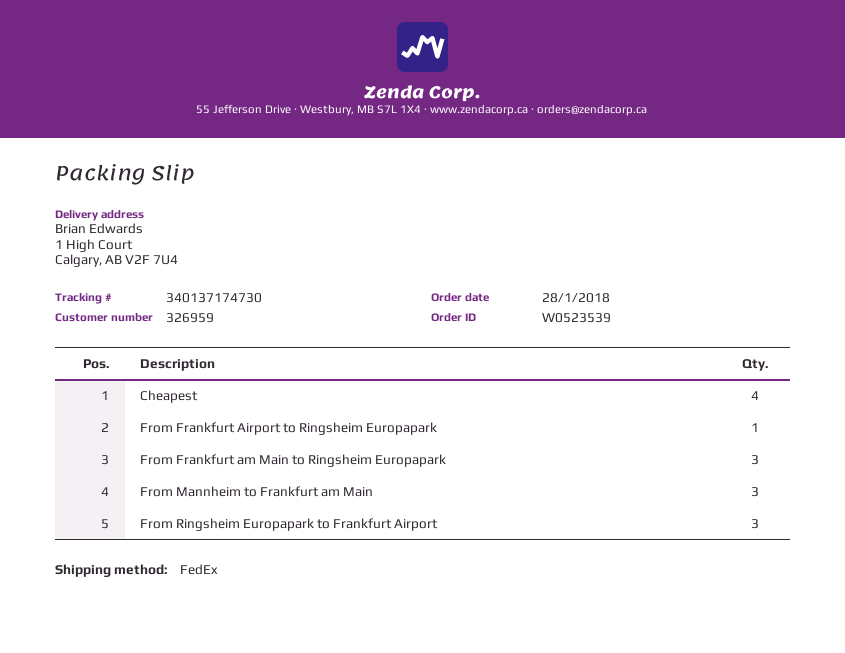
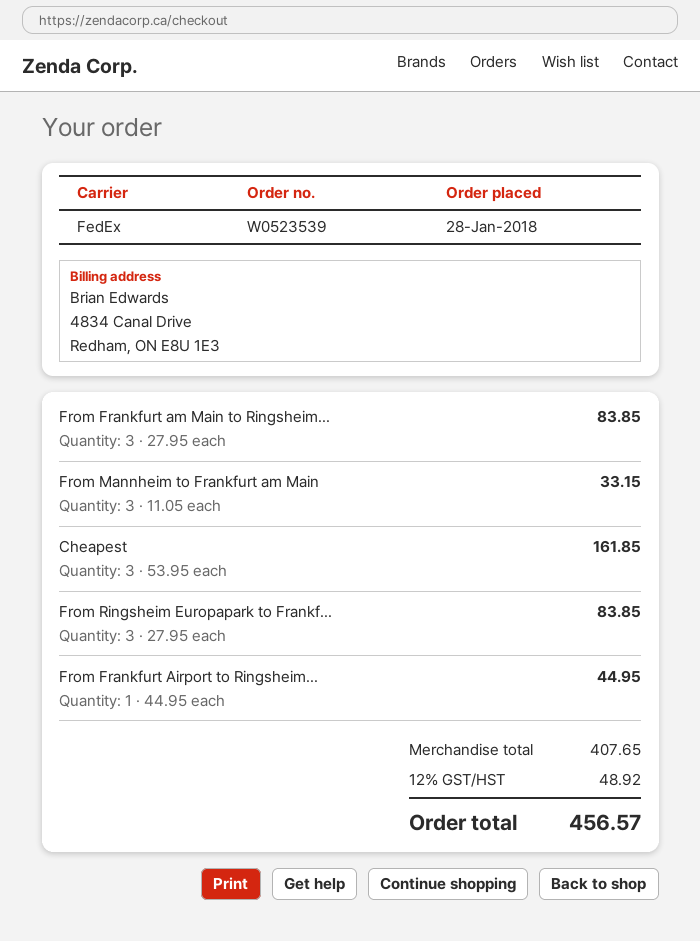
Cheapest: 4 -> 3

